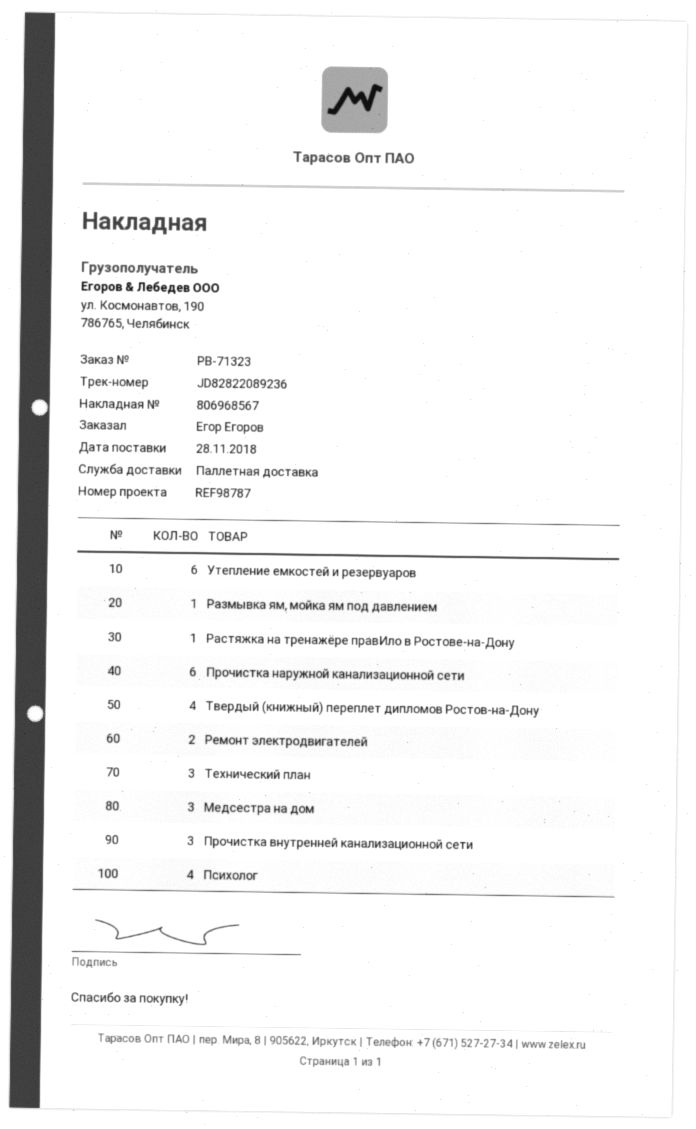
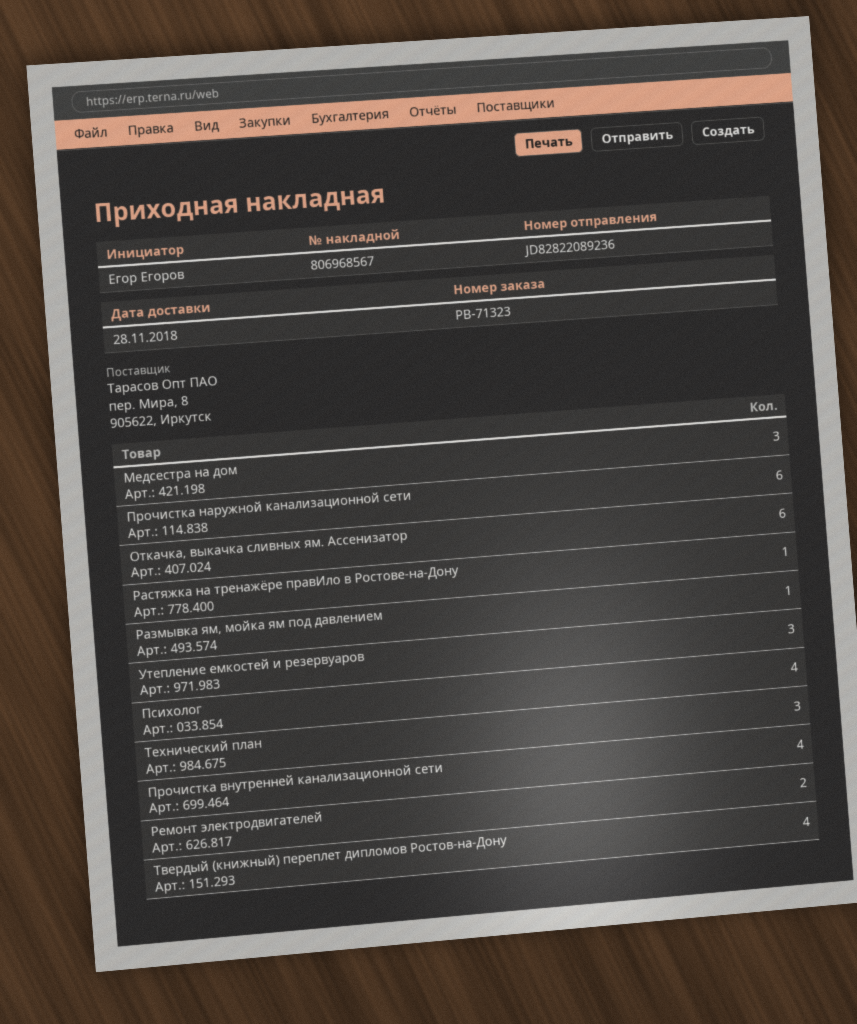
Утепление емкостей и резервуаров: 6 -> 3
Прочистка внутренней канализационной сети: 3 -> 4
Откачка, выкачка сливных ям. Ассенизатор: none -> 6

